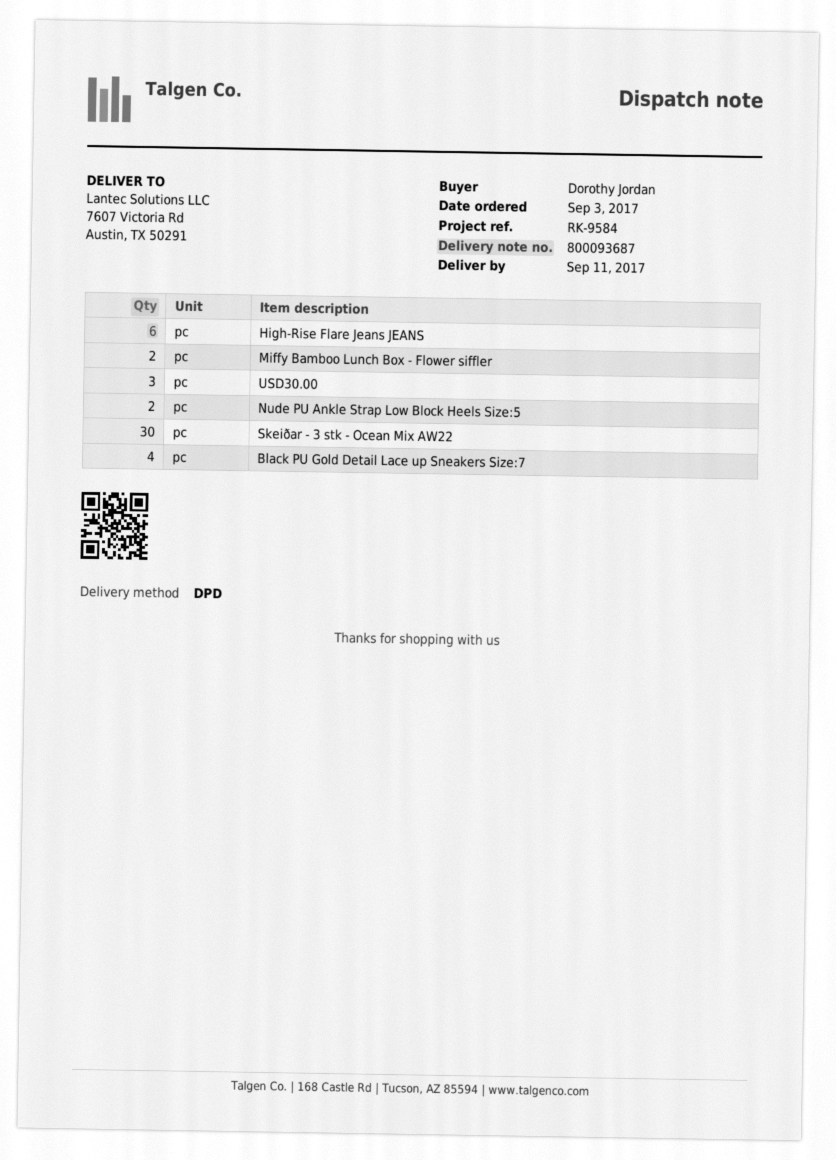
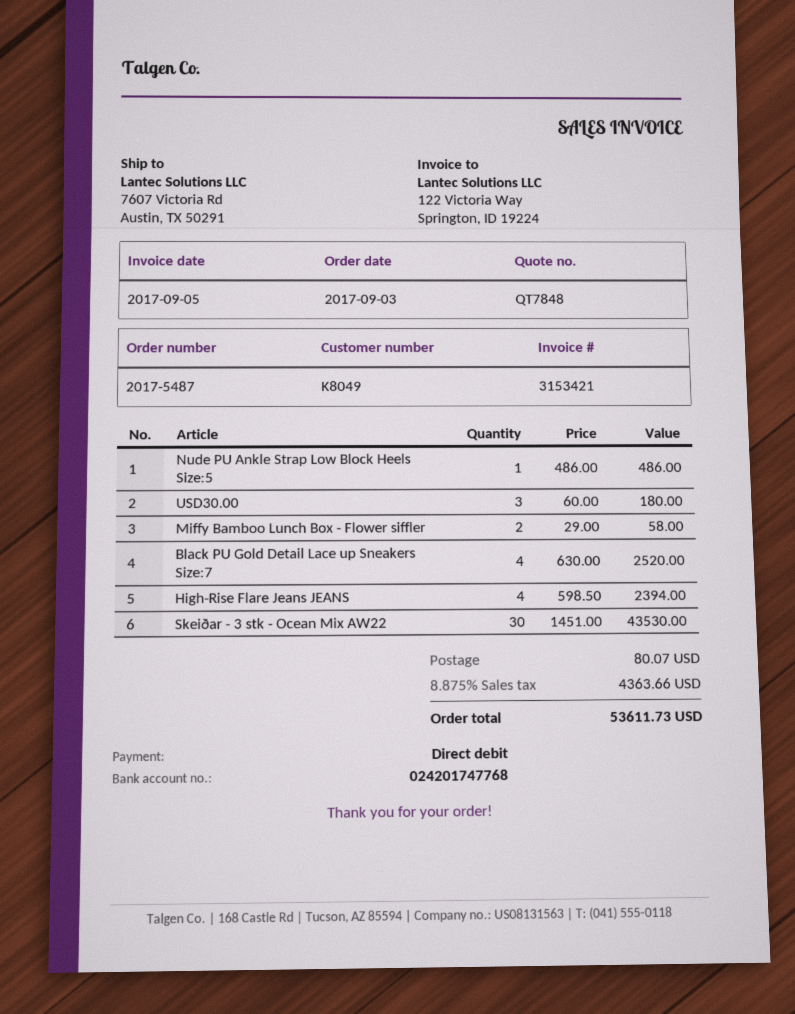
High-Rise Flare Jeans JEANS: 6 -> 4
Nude PU Ankle Strap Low Block Heels Size:5: 2 -> 1

